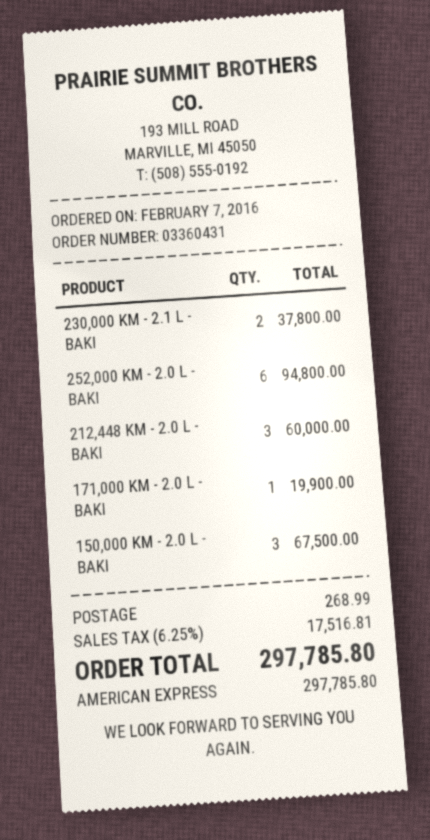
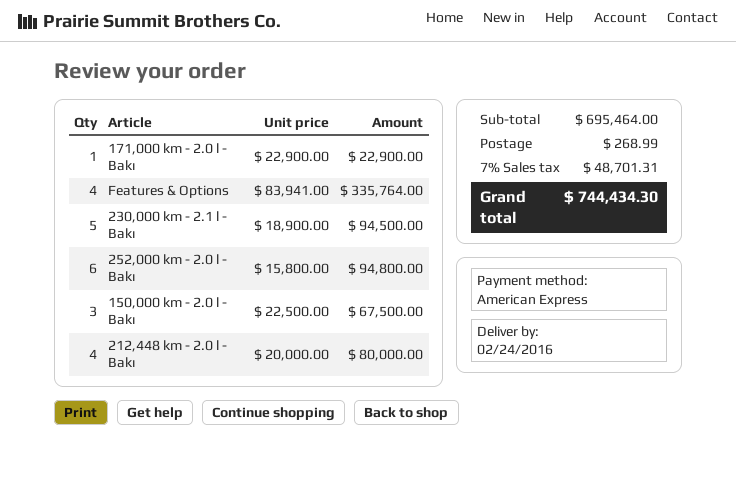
230,000 KM - 2.1 L - BAKI: 2 for 37800.00 -> 5 for 94500.00
212,448 KM - 2.0 L - BAKI: 3 for 60000.00 -> 4 for 80000.00
171,000 KM - 2.0 L - BAKI: 1 for 19900.00 -> 1 for 22900.00
Features & Options: none -> 4 for 335764.00
tax: 6.25% = 17516.81 -> 7% = 48701.31
total: 297785.80 -> 744434.30

